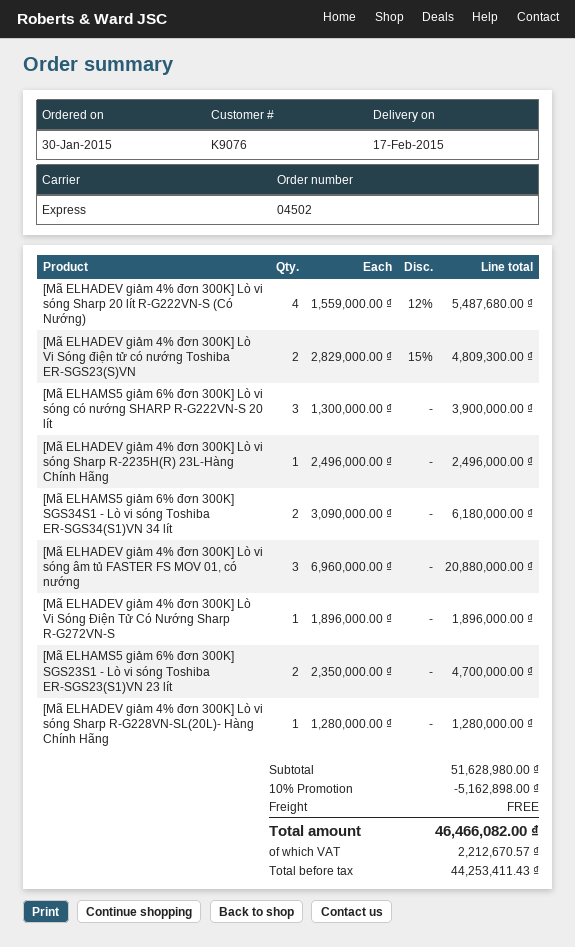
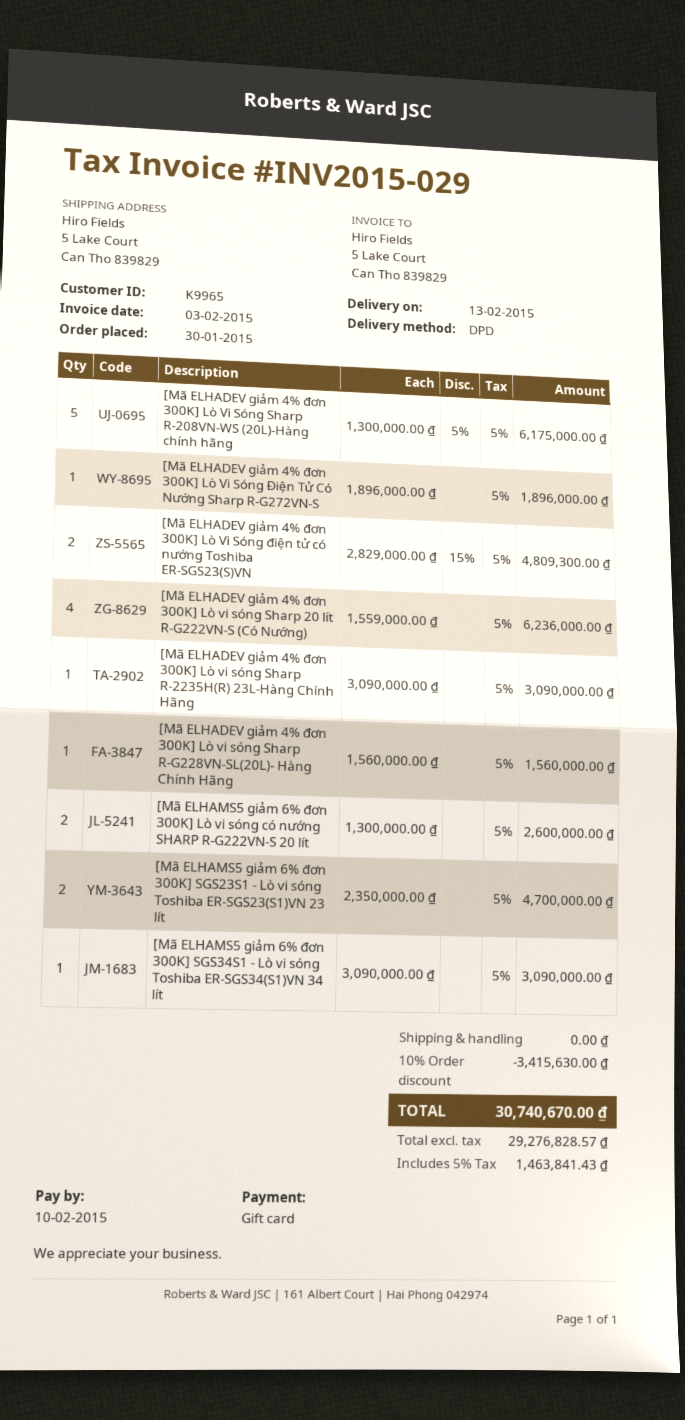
delivery date: 2015-02-17 -> 2015-02-13
customer number: K9076 -> K9965
shipping method: express -> DPD
[Mã ELHADEV giảm 4% đơn 300K] Lò vi sóng Sharp 20 lít R-G222VN-S (Có Nướng): 4 x 1559000.00 - 12% = 5487680.00 -> 4 x 1559000.00 = 6236000.00
[Mã ELHAMS5 giảm 6% đơn 300K] Lò vi sóng có nướng SHARP R-G222VN-S 20 lít: 3 x 1300000.00 = 3900000.00 -> 2 x 1300000.00 = 2600000.00
[Mã ELHADEV giảm 4% đơn 300K] Lò vi sóng Sharp R-2235H(R) 23L-Hàng Chính Hãng: 1 x 2496000.00 = 2496000.00 -> 1 x 3090000.00 = 3090000.00
[Mã ELHAMS5 giảm 6% đơn 300K] SGS34S1 - Lò vi sóng Toshiba ER-SGS34(S1)VN 34 lít: 2 x 3090000.00 = 6180000.00 -> 1 x 3090000.00 = 3090000.00
[Mã ELHADEV giảm 4% đơn 300K] Lò vi sóng âm tủ FASTER FS MOV 01, có nướng: 3 x 6960000.00 = 20880000.00 -> none
[Mã ELHADEV giảm 4% đơn 300K] Lò vi sóng Sharp R-G228VN-SL(20L)- Hàng Chính Hãng: 1 x 1280000.00 = 1280000.00 -> 1 x 1560000.00 = 1560000.00
[Mã ELHADEV giảm 4% đơn 300K] Lò Vi Sóng Sharp R-208VN-WS (20L)-Hàng chính hãng: none -> 5 x 1300000.00 - 5% = 6175000.00
discount: 10% = 5162898.00 -> 10% = 3415630.00
net: 44253411.43 -> 29276828.57
tax: 2212670.57 -> 1463841.43
total: 46466082.00 -> 30740670.00

